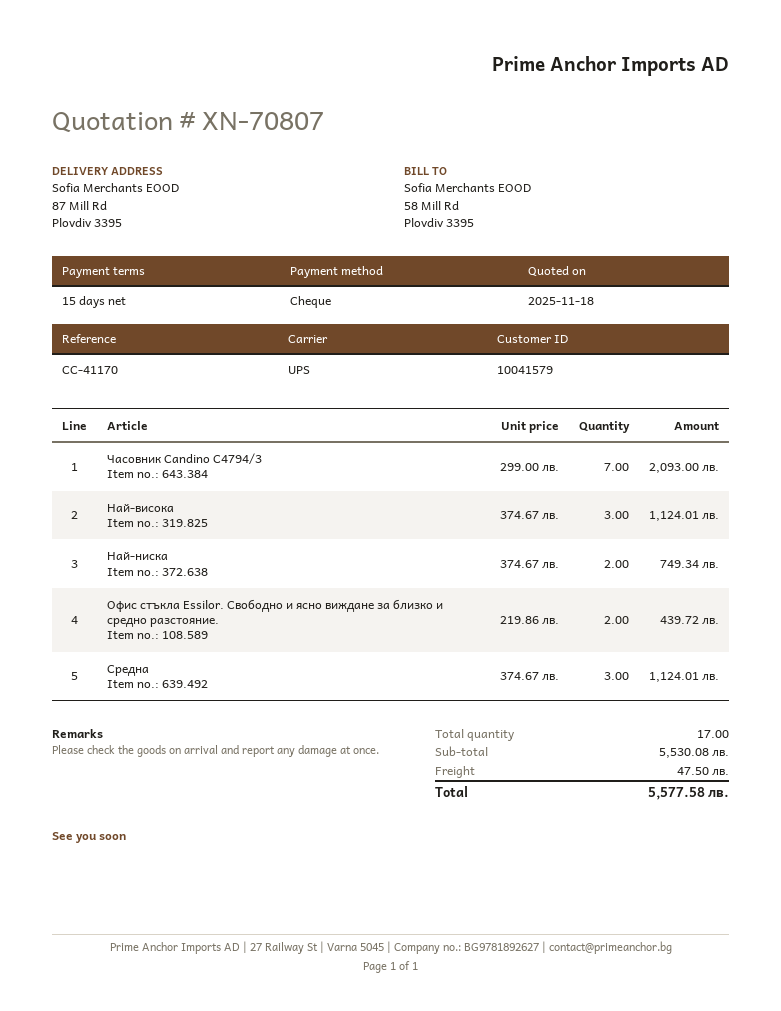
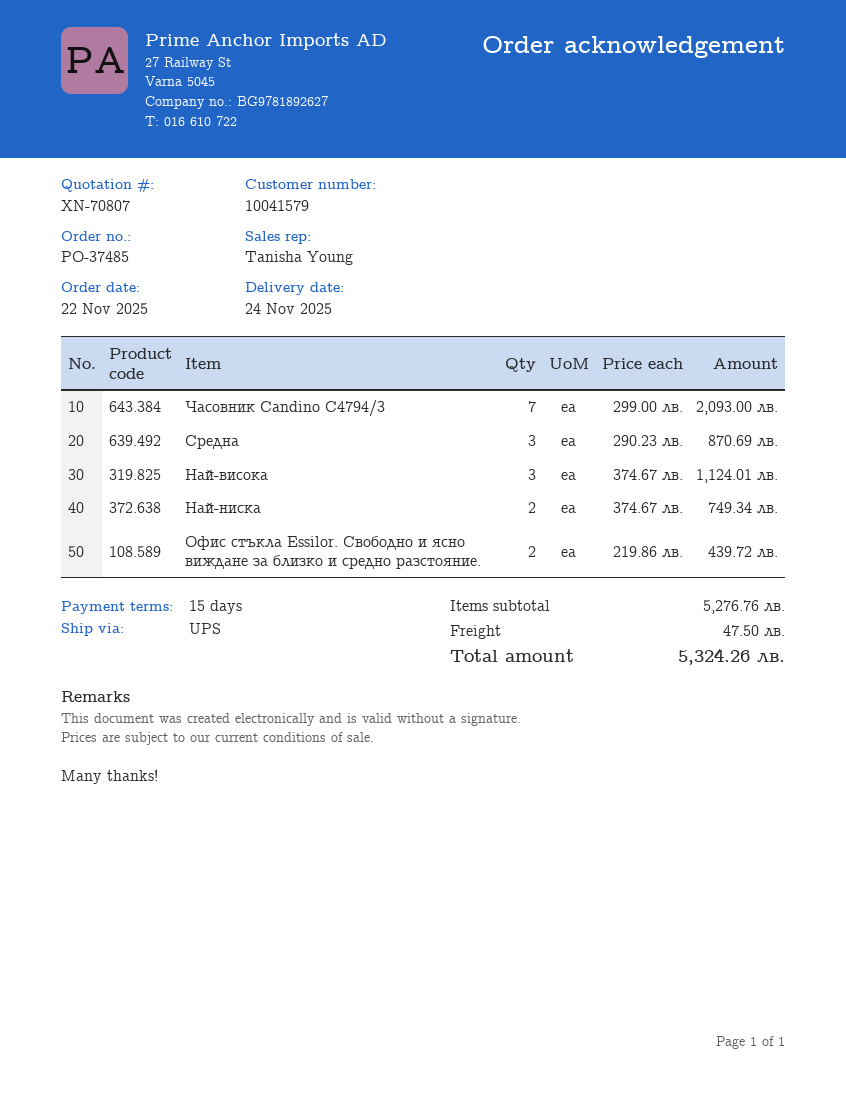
Средна: 3 x 374.67 = 1124.01 -> 3 x 290.23 = 870.69
subtotal: 5530.08 -> 5276.76
total: 5577.58 -> 5324.26

